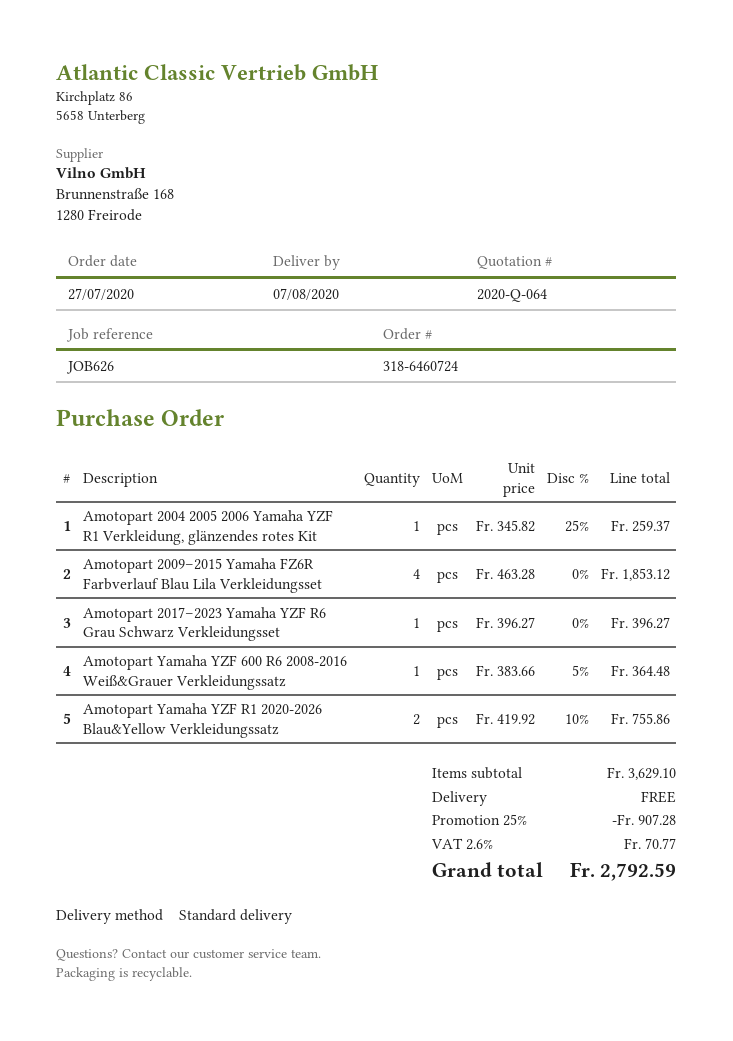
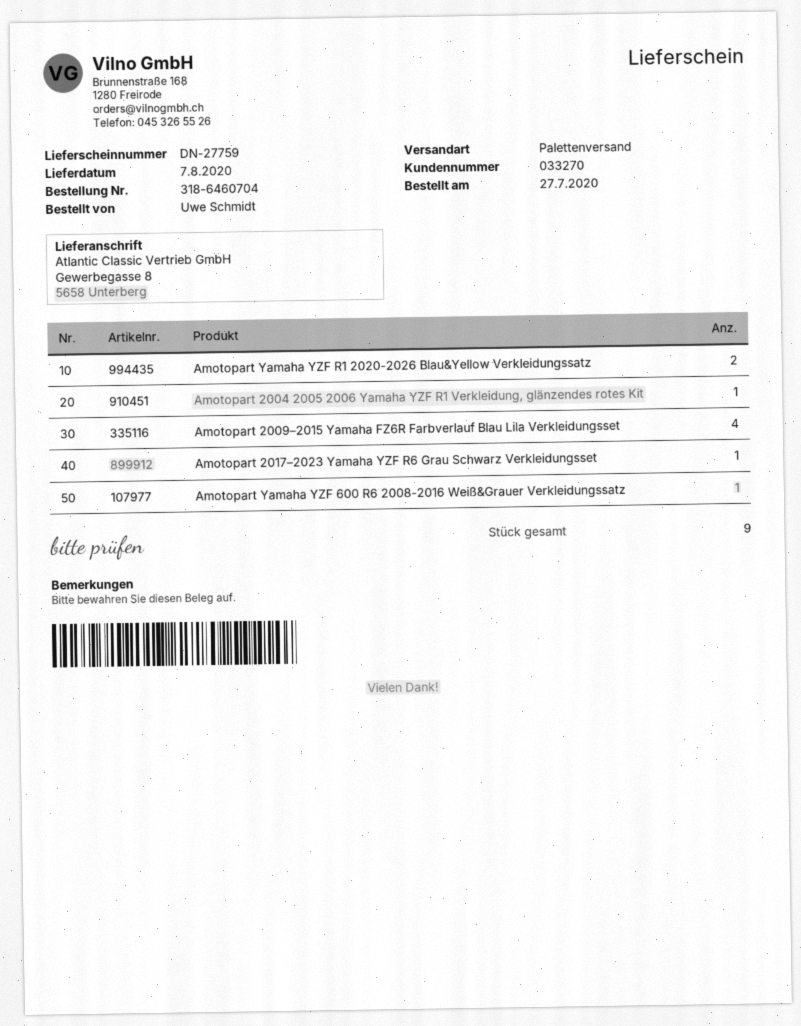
order number: 318-6460724 -> 318-6460704
shipping method: standard -> pallet freight

